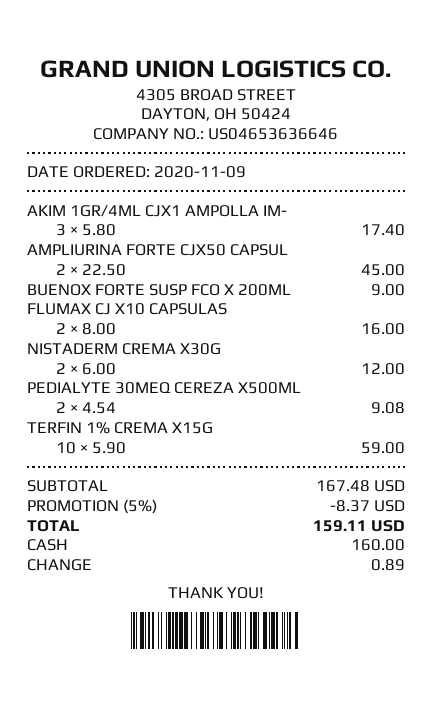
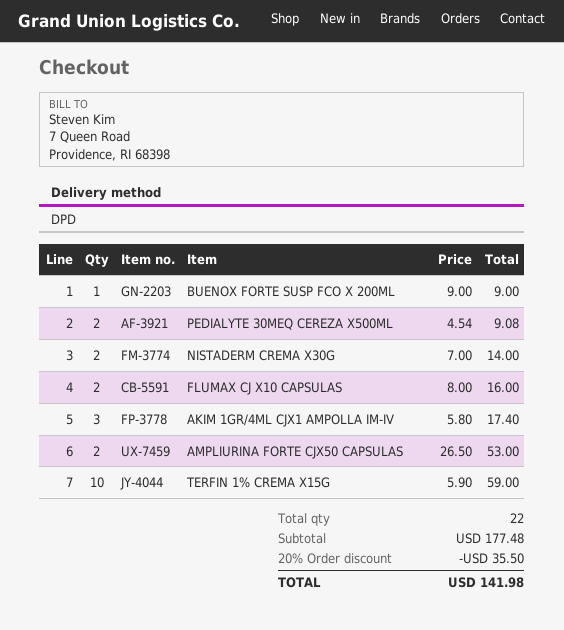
AMPLIURINA FORTE CJX50 CAPSUL: 2 x 22.50 = 45.00 -> 2 x 26.50 = 53.00
NISTADERM CREMA X30G: 2 x 6.00 = 12.00 -> 2 x 7.00 = 14.00
subtotal: 167.48 -> 177.48
discount: 5% = 8.37 -> 20% = 35.50
total: 159.11 -> 141.98

